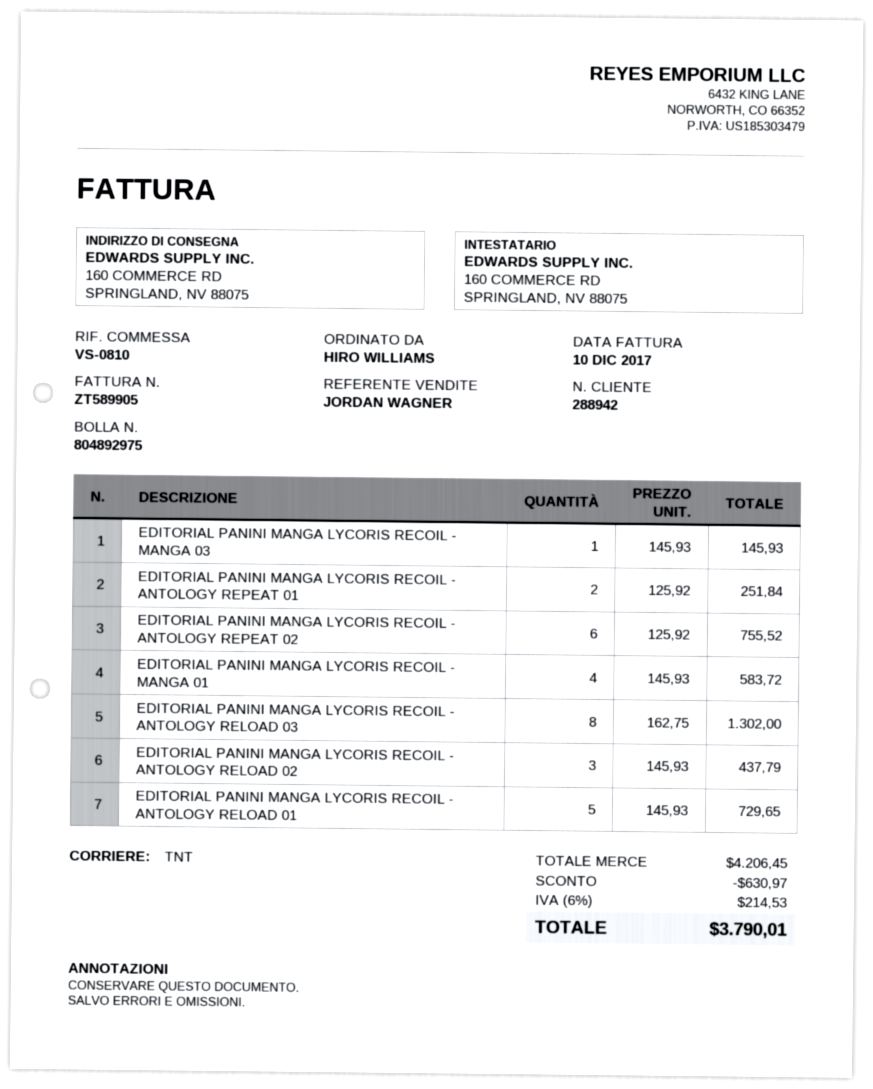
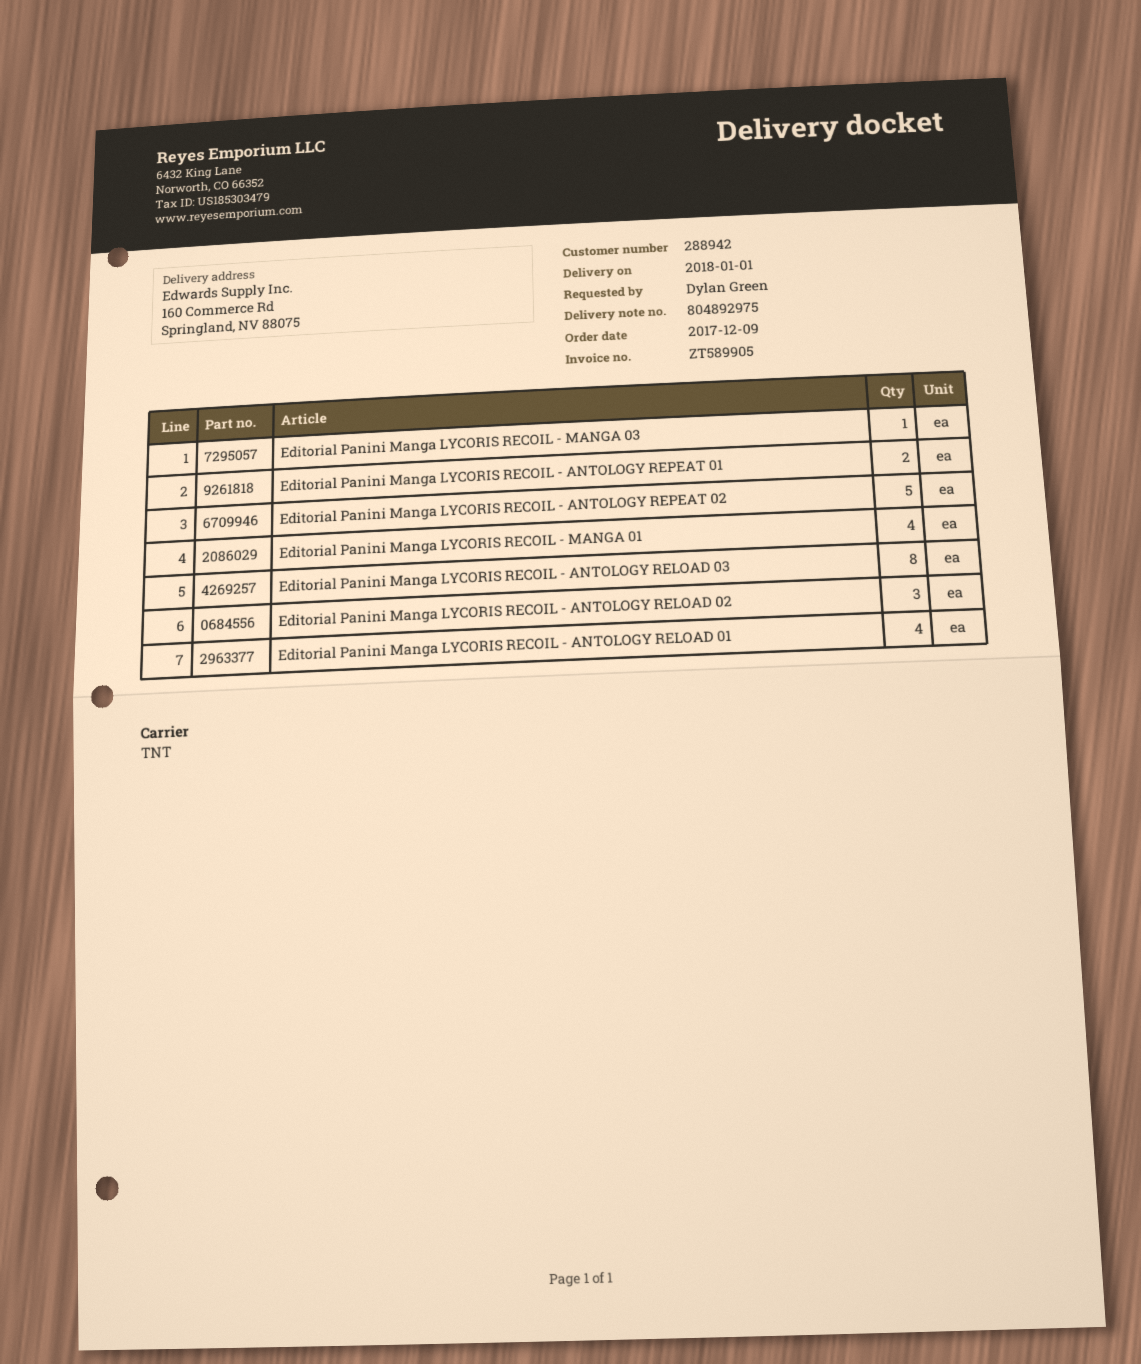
ordered by: HIRO WILLIAMS -> Dylan Green
EDITORIAL PANINI MANGA LYCORIS RECOIL - ANTOLOGY REPEAT 02: 6 -> 5
EDITORIAL PANINI MANGA LYCORIS RECOIL - ANTOLOGY RELOAD 01: 5 -> 4

